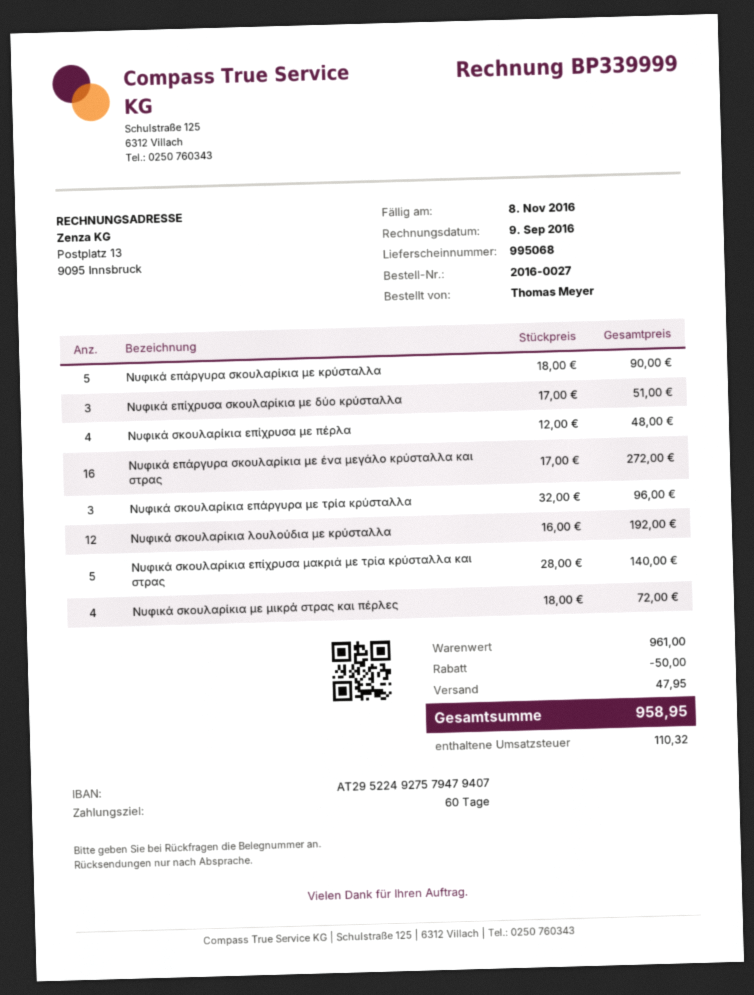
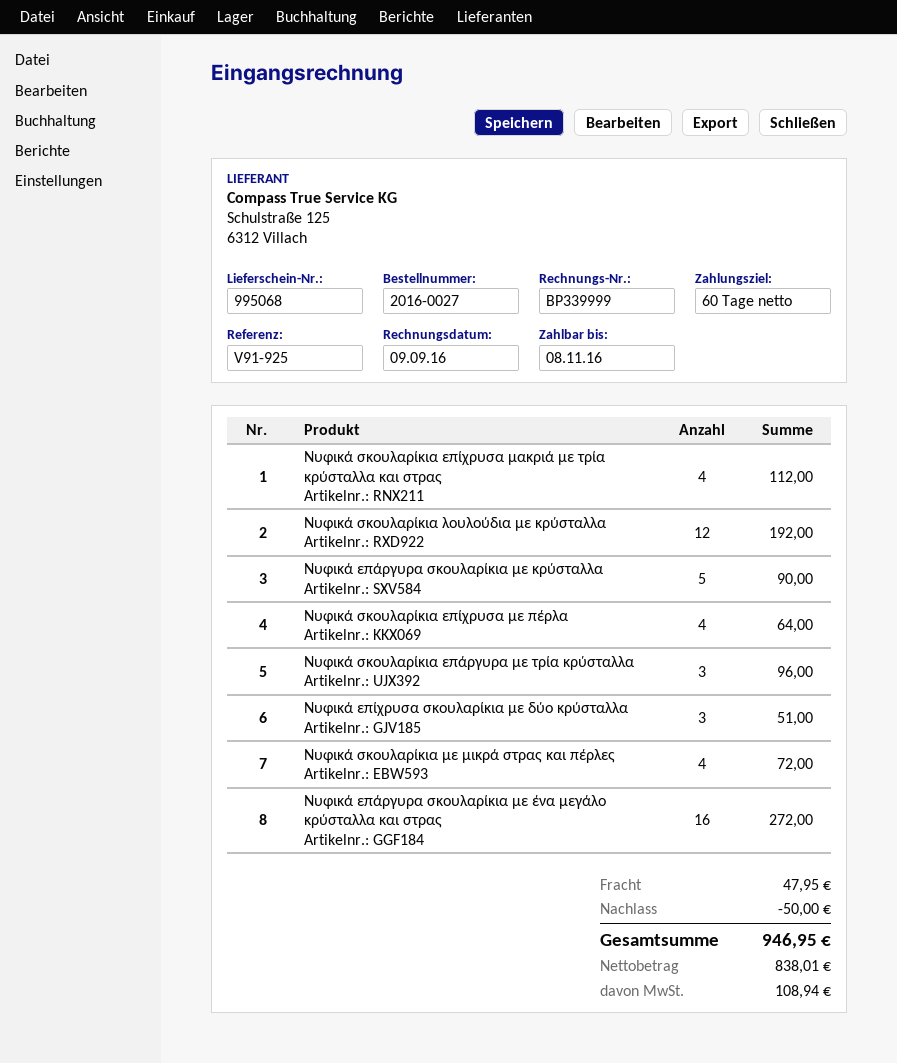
Νυφικά σκουλαρίκια επίχρυσα με πέρλα: 4 for 48.00 -> 4 for 64.00
Νυφικά σκουλαρίκια επίχρυσα μακριά με τρία κρύσταλλα και στρας: 5 for 140.00 -> 4 for 112.00
tax: 110.32 -> 108.94
total: 958.95 -> 946.95

